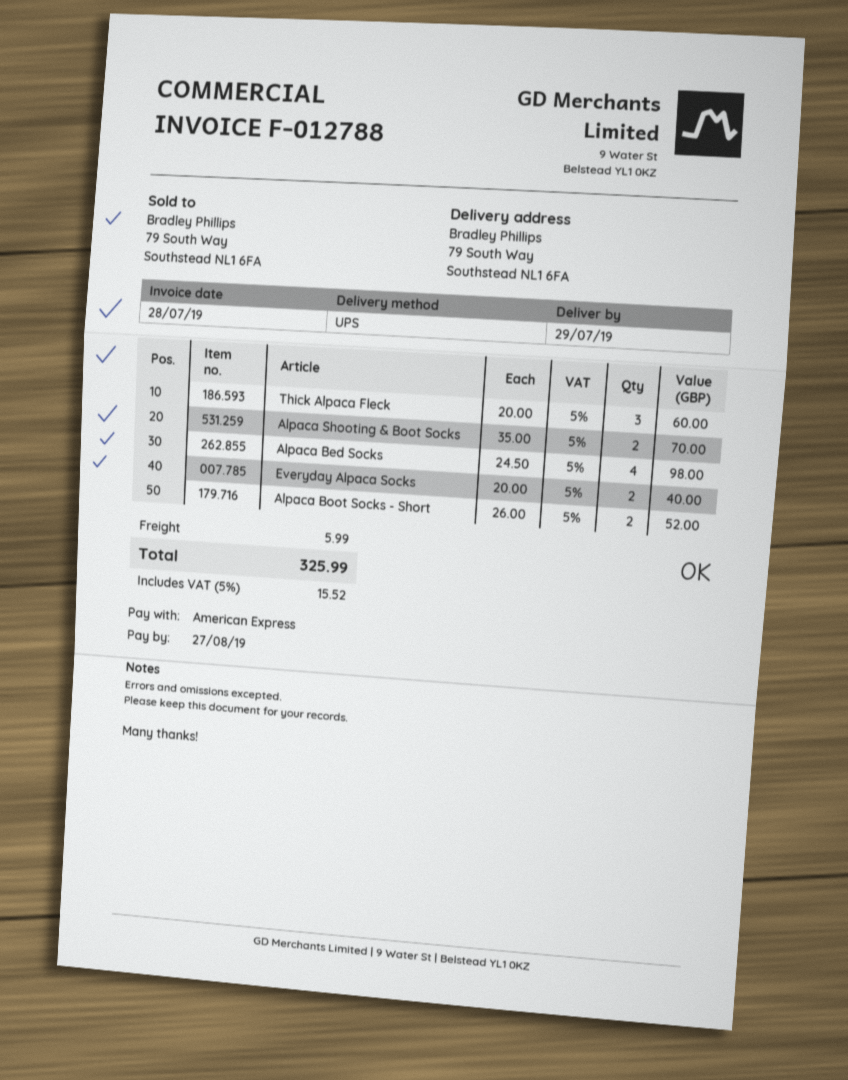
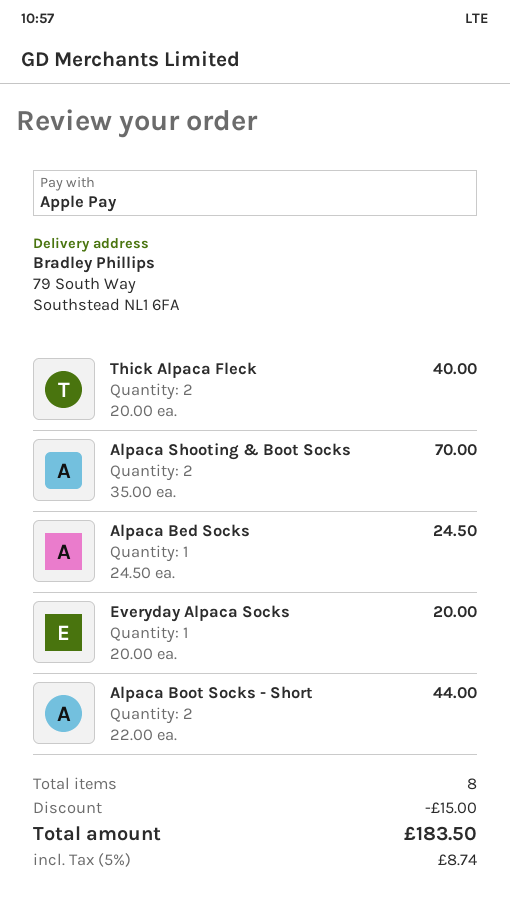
payment method: American Express -> Apple Pay
Thick Alpaca Fleck: 3 x 20.00 = 60.00 -> 2 x 20.00 = 40.00
Alpaca Bed Socks: 4 x 24.50 = 98.00 -> 1 x 24.50 = 24.50
Everyday Alpaca Socks: 2 x 20.00 = 40.00 -> 1 x 20.00 = 20.00
Alpaca Boot Socks - Short: 2 x 26.00 = 52.00 -> 2 x 22.00 = 44.00
discount: none -> 15.00
shipping: 5.99 -> none
tax: 5% = 15.52 -> 5% = 8.74
total: 325.99 -> 183.50

